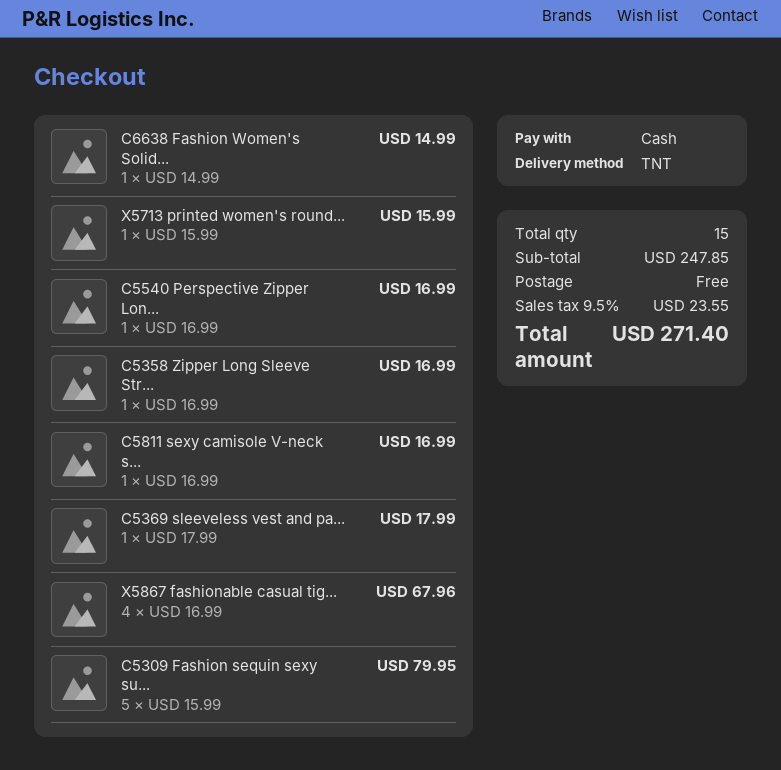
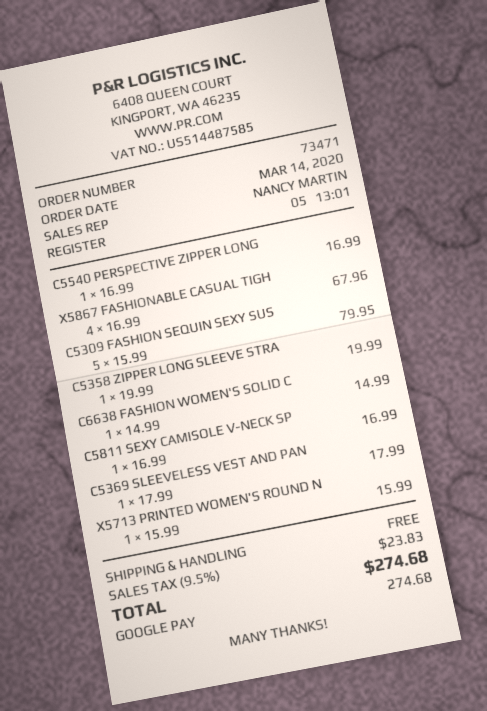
payment method: cash -> Google Pay
C5358 Zipper Long Sleeve Str...: 1 x 16.99 = 16.99 -> 1 x 19.99 = 19.99
tax: 9.5% = 23.55 -> 9.5% = 23.83
total: 271.40 -> 274.68

